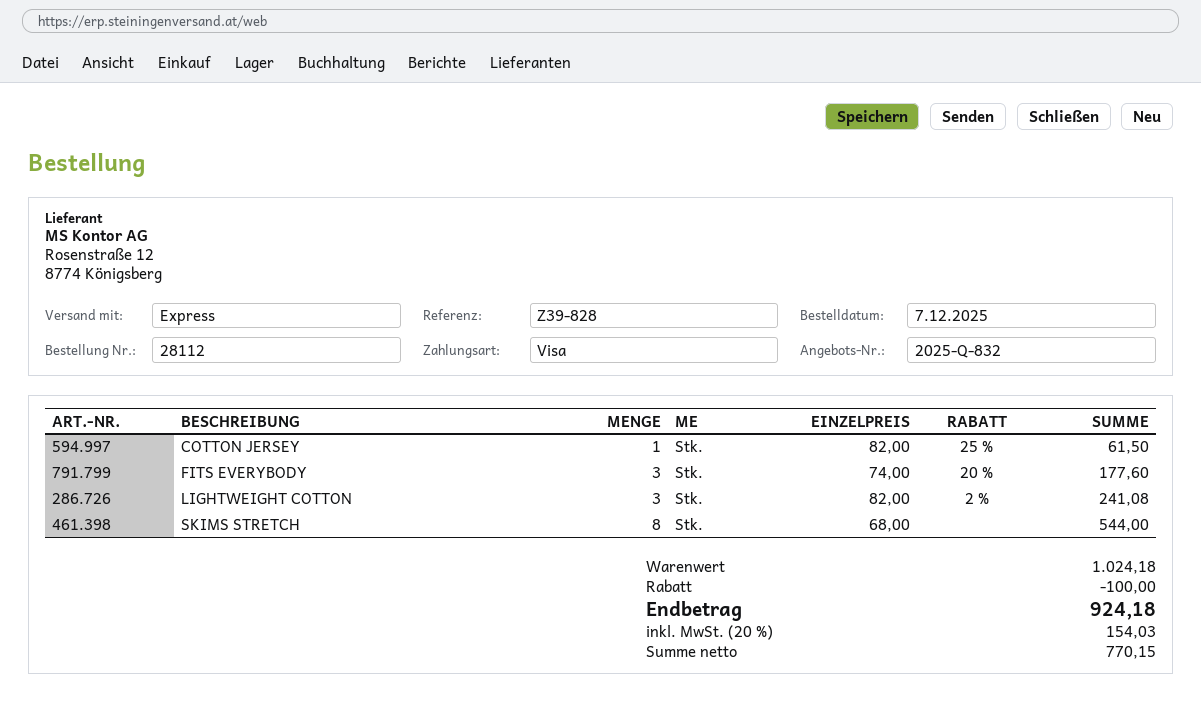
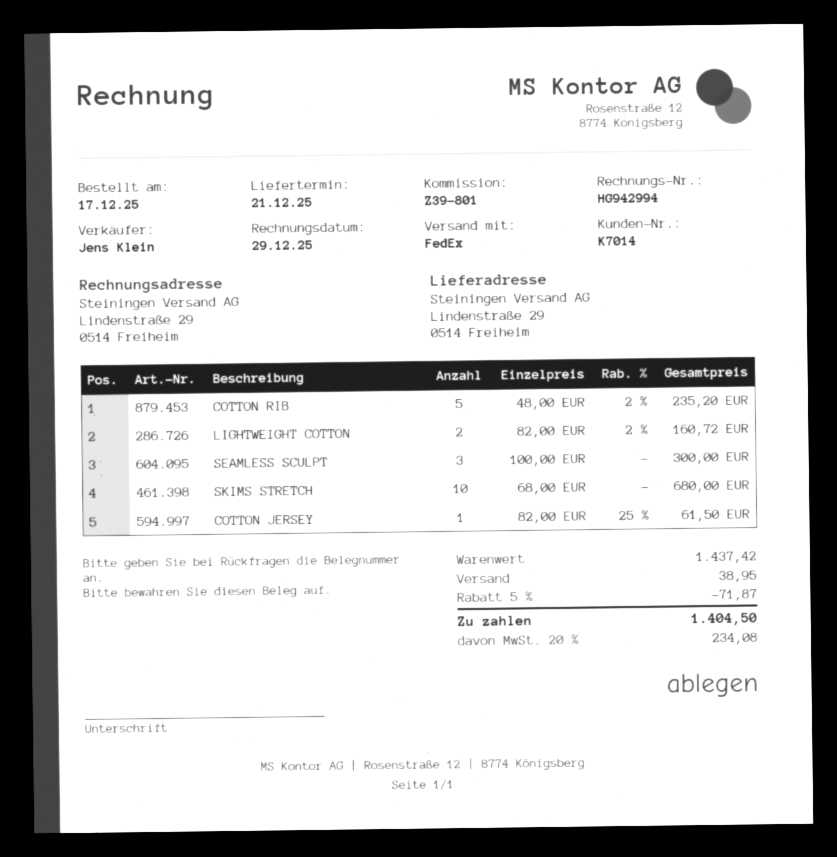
order date: 2025-12-07 -> 2025-12-17
reference: Z39-828 -> Z39-801
shipping method: express -> FedEx
FITS EVERYBODY: 3 x 74.00 - 20% = 177.60 -> none
LIGHTWEIGHT COTTON: 3 x 82.00 - 2% = 241.08 -> 2 x 82.00 - 2% = 160.72
SKIMS STRETCH: 8 x 68.00 = 544.00 -> 10 x 68.00 = 680.00
COTTON RIB: none -> 5 x 48.00 - 2% = 235.20
SEAMLESS SCULPT: none -> 3 x 100.00 = 300.00
subtotal: 1024.18 -> 1437.42
discount: 100.00 -> 71.87
shipping: none -> 38.95
tax: 20% = 154.03 -> 20% = 234.08
total: 924.18 -> 1404.50

